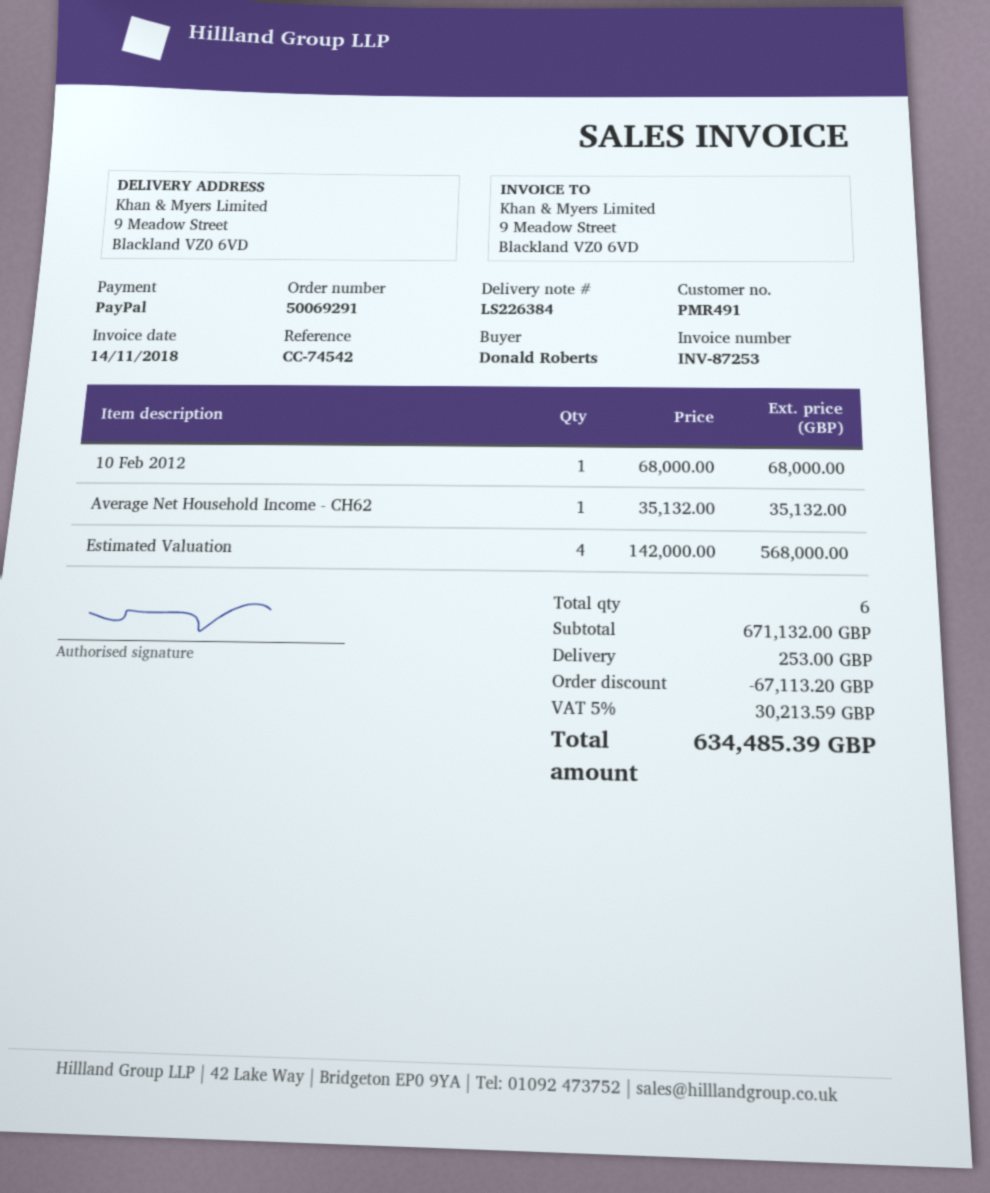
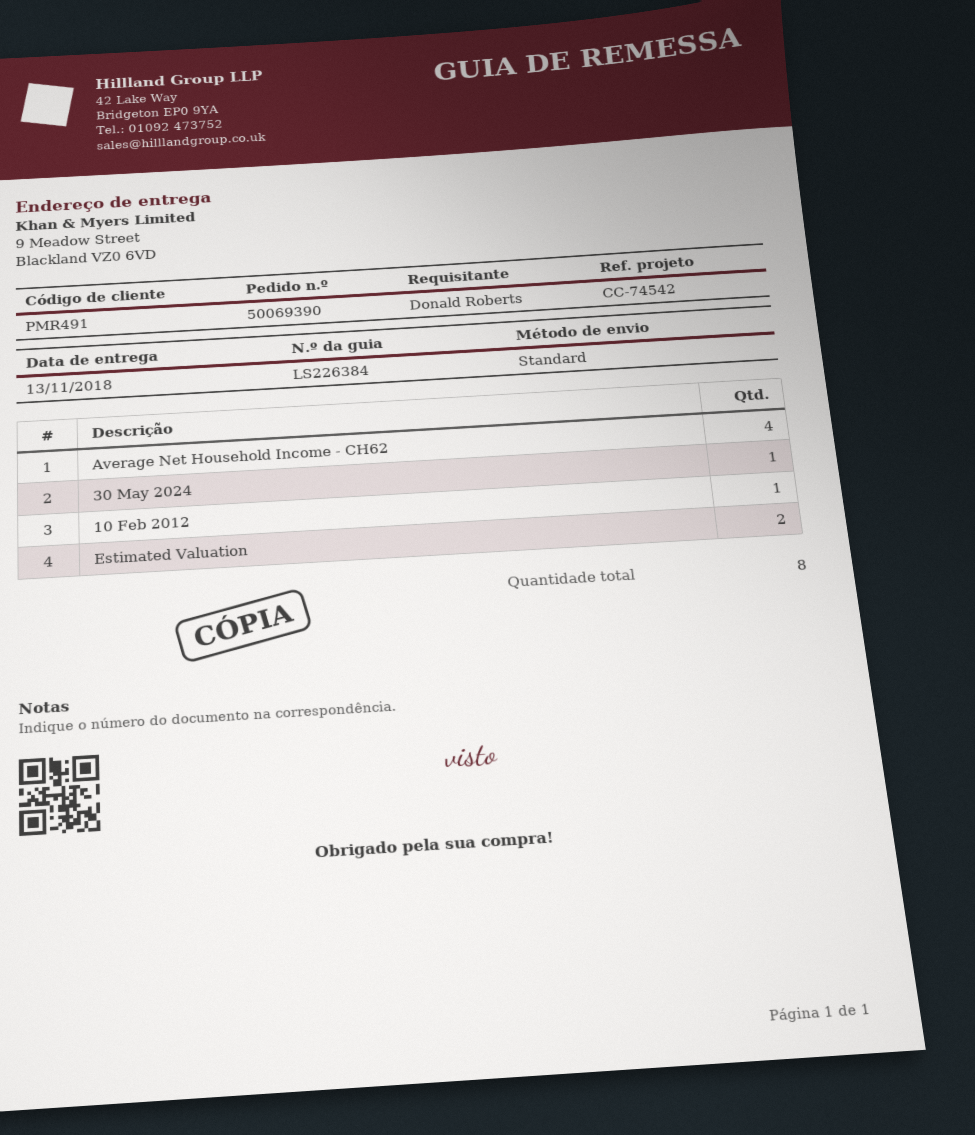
order number: 50069291 -> 50069390
Average Net Household Income - CH62: 1 -> 4
Estimated Valuation: 4 -> 2
30 May 2024: none -> 1
total quantity: 6 -> 8

